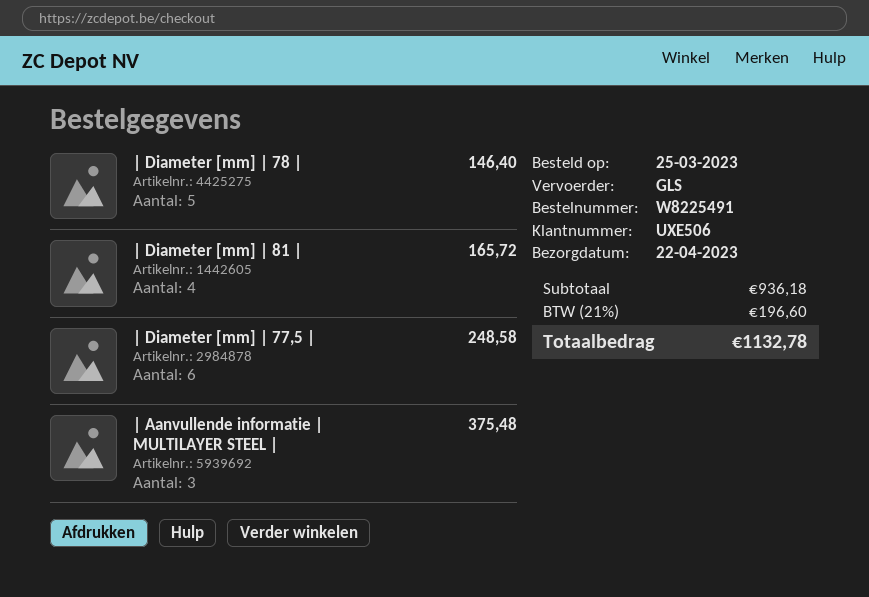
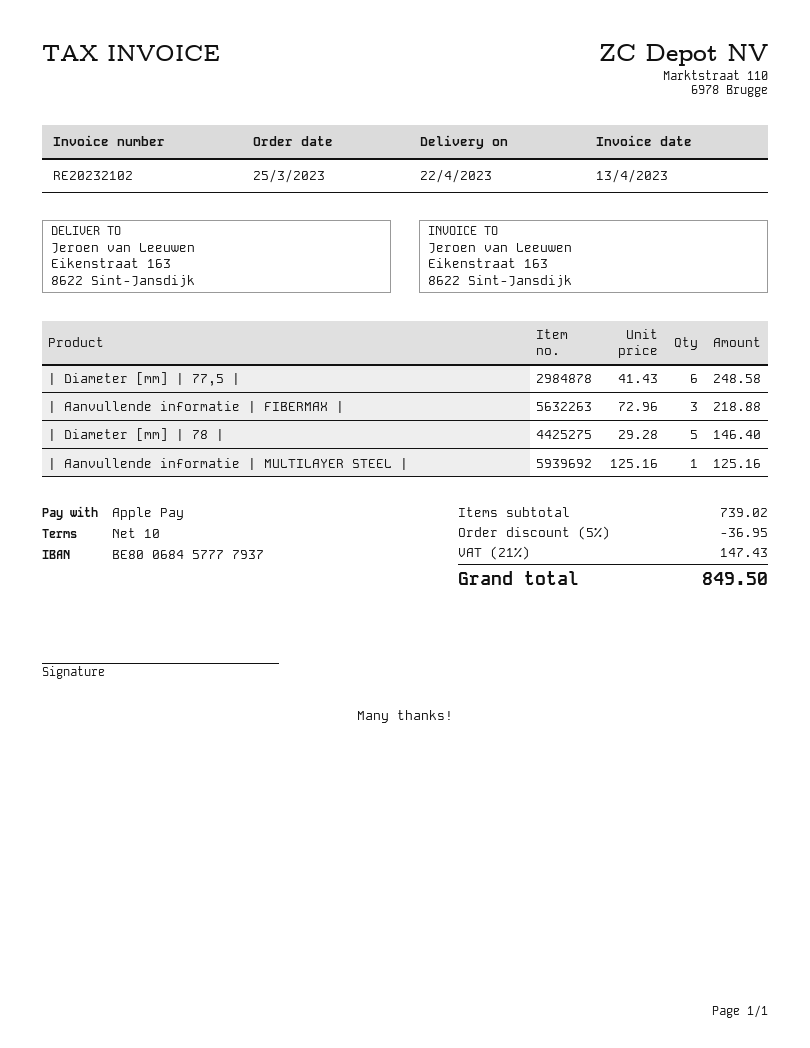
| Diameter [mm] | 81 |: 4 for 165.72 -> none
| Aanvullende informatie | MULTILAYER STEEL |: 3 for 375.48 -> 1 for 125.16
| Aanvullende informatie | FIBERMAX |: none -> 3 for 218.88
subtotal: 936.18 -> 739.02
discount: none -> 5% = 36.95
tax: 21% = 196.60 -> 21% = 147.43
total: 1132.78 -> 849.50

